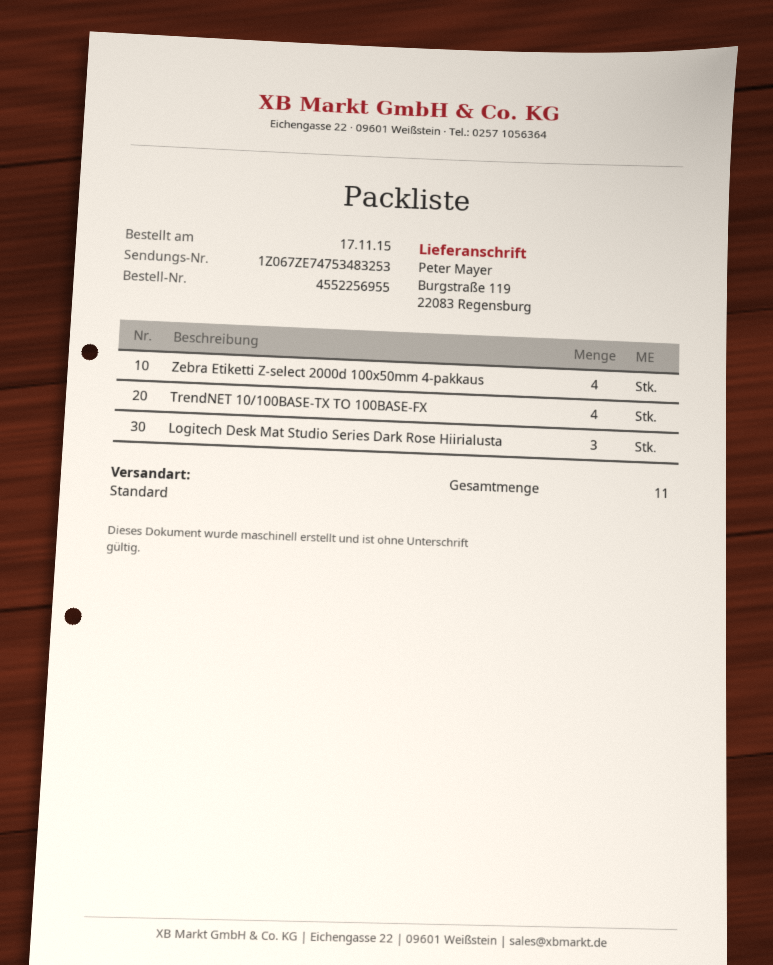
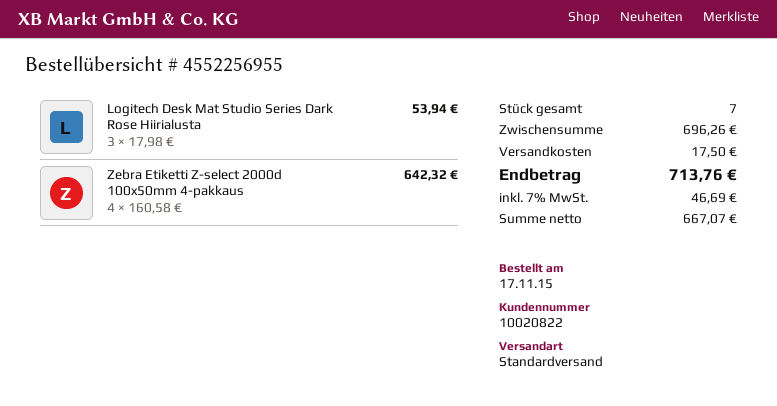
TrendNET 10/100BASE-TX TO 100BASE-FX: 4 -> none
total quantity: 11 -> 7

